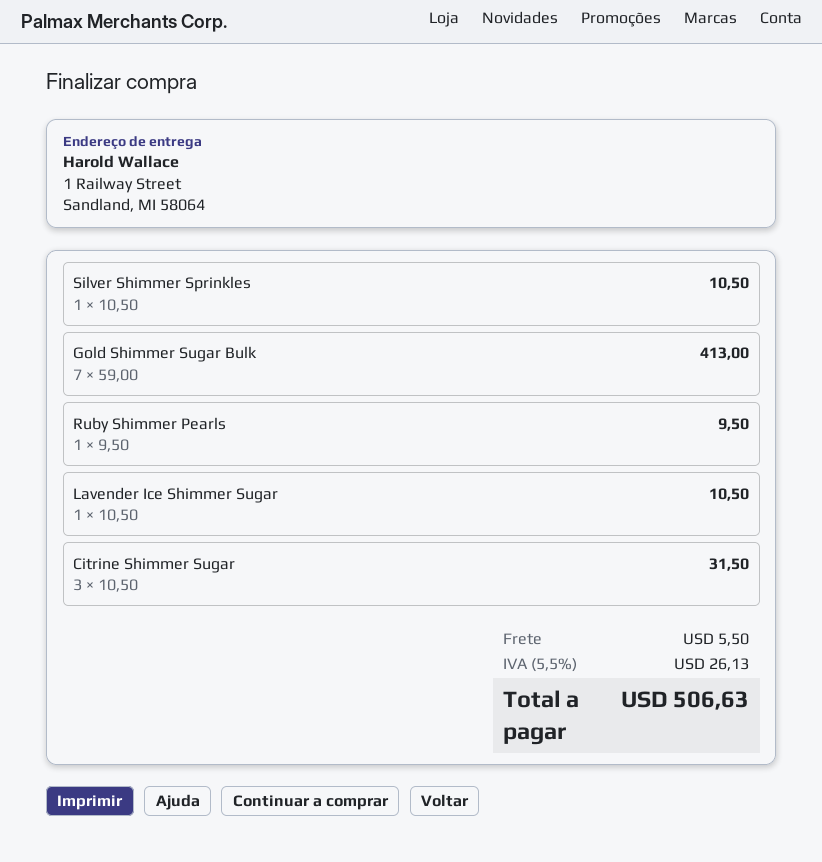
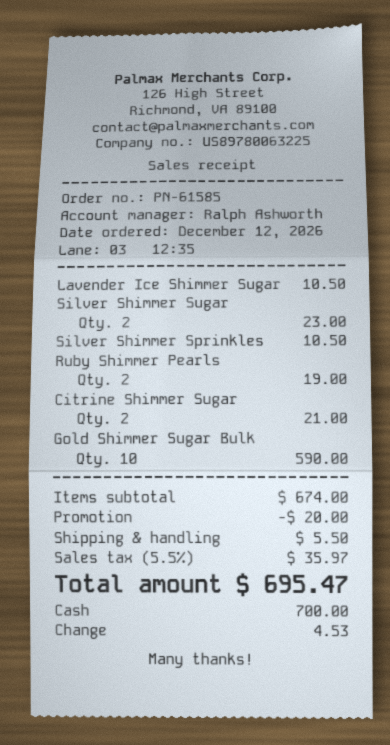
Gold Shimmer Sugar Bulk: 7 for 413.00 -> 10 for 590.00
Ruby Shimmer Pearls: 1 for 9.50 -> 2 for 19.00
Citrine Shimmer Sugar: 3 for 31.50 -> 2 for 21.00
Silver Shimmer Sugar: none -> 2 for 23.00
discount: none -> 20.00
tax: 5.5% = 26.13 -> 5.5% = 35.97
total: 506.63 -> 695.47

